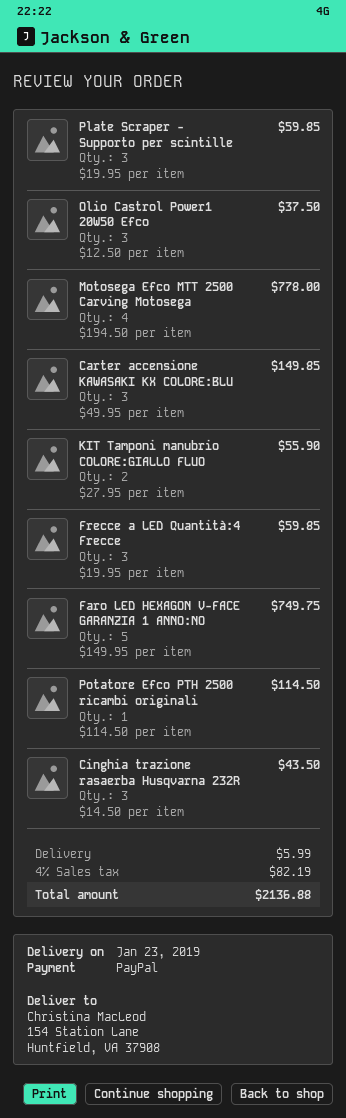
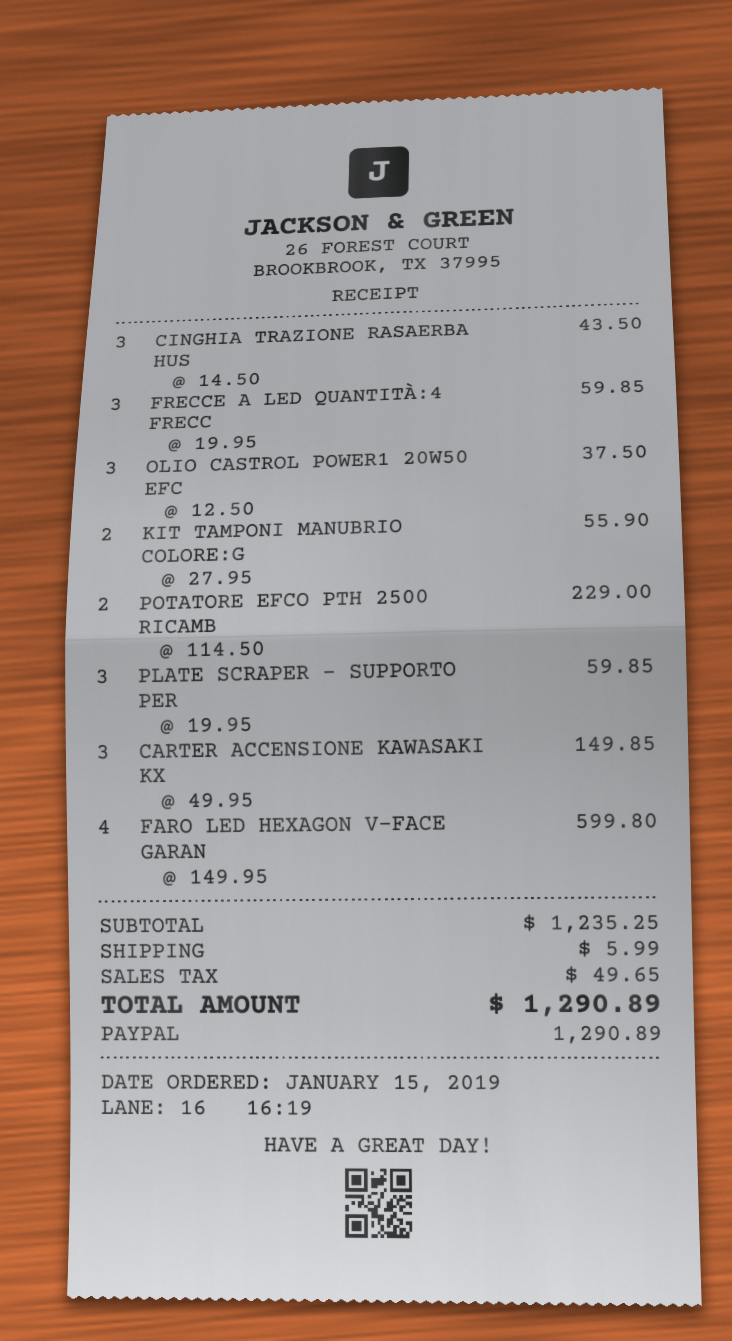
Motosega Efco MTT 2500 Carving Motosega: 4 x 194.50 = 778.00 -> none
Faro LED HEXAGON V-FACE GARANZIA 1 ANNO:NO: 5 x 149.95 = 749.75 -> 4 x 149.95 = 599.80
Potatore Efco PTH 2500 ricambi originali: 1 x 114.50 = 114.50 -> 2 x 114.50 = 229.00
tax: 82.19 -> 49.65
total: 2136.88 -> 1290.89

